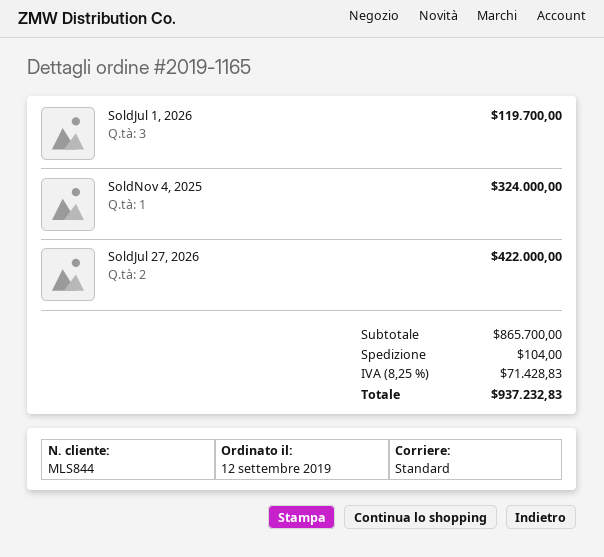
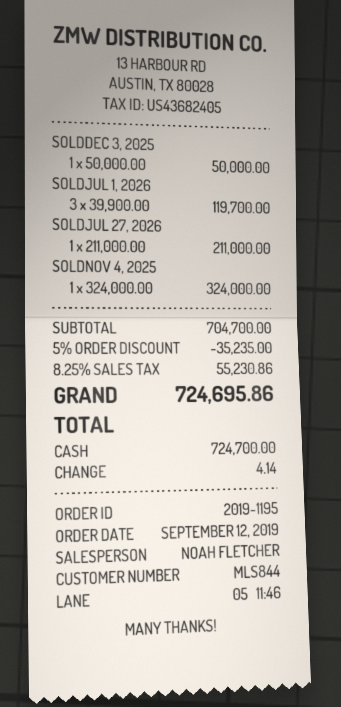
order number: 2019-1165 -> 2019-1195
SoldJul 27, 2026: 2 for 422000.00 -> 1 for 211000.00
SOLDDEC 3, 2025: none -> 1 for 50000.00
subtotal: 865700.00 -> 704700.00
discount: none -> 5% = 35235.00
shipping: 104.00 -> none
tax: 8.25% = 71428.83 -> 8.25% = 55230.86
total: 937232.83 -> 724695.86

